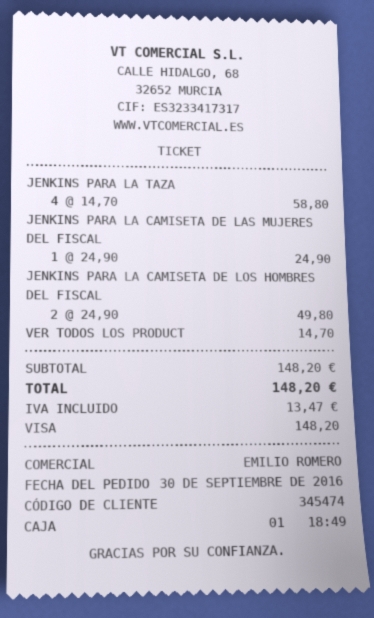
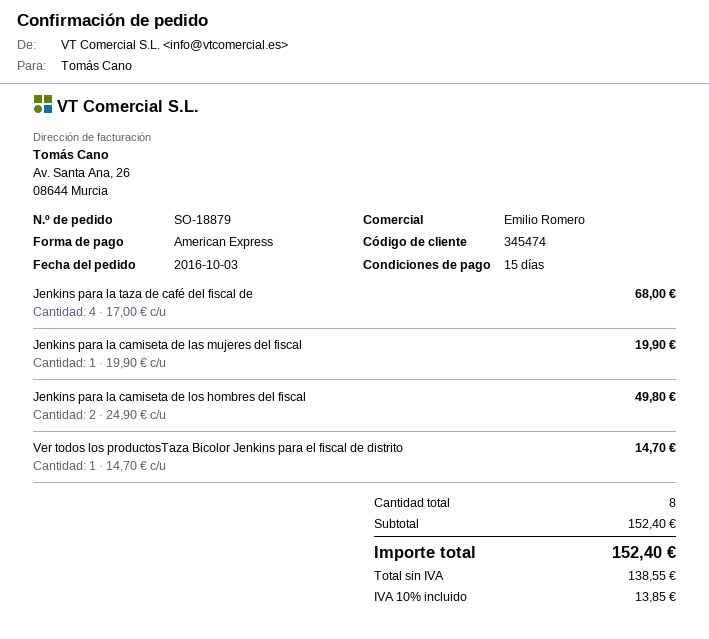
order date: 2016-09-30 -> 2016-10-03
payment method: Visa -> American Express
JENKINS PARA LA TAZA: 4 x 14.70 = 58.80 -> 4 x 17.00 = 68.00
JENKINS PARA LA CAMISETA DE LAS MUJERES DEL FISCAL: 1 x 24.90 = 24.90 -> 1 x 19.90 = 19.90
subtotal: 148.20 -> 152.40
tax: 13.47 -> 13.85
total: 148.20 -> 152.40

